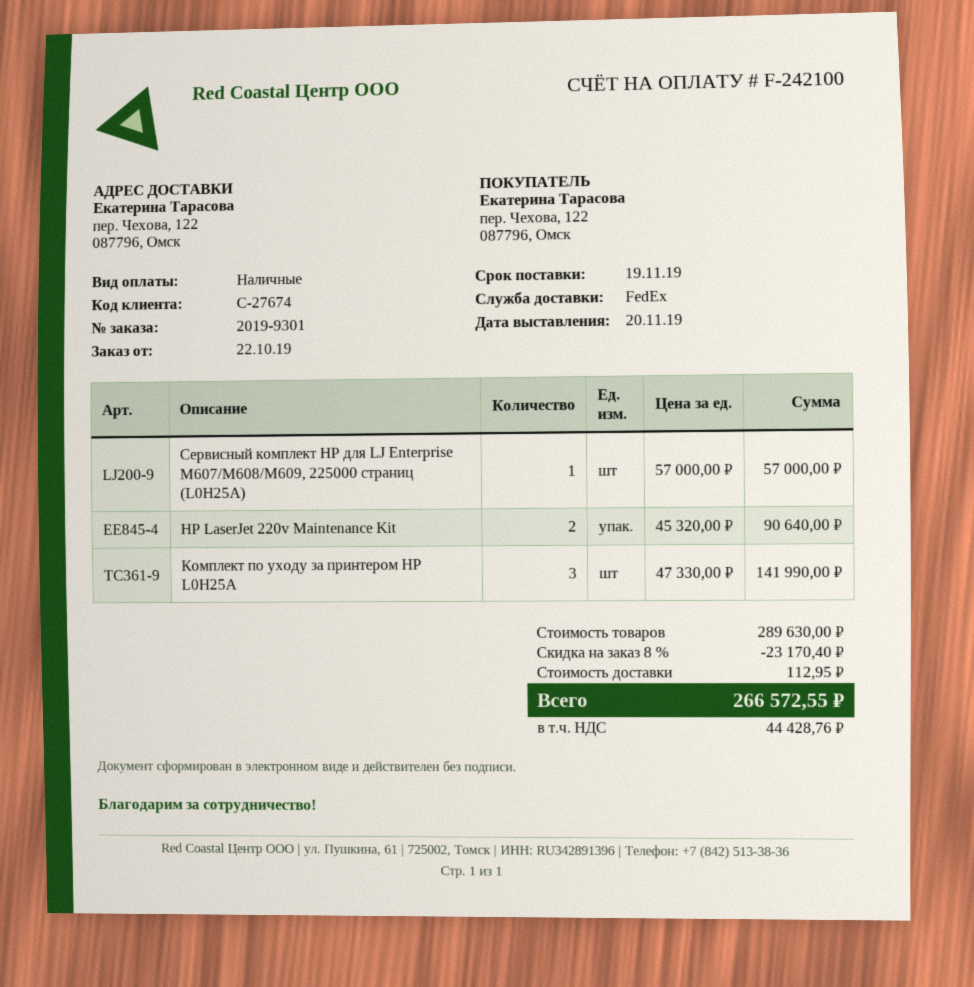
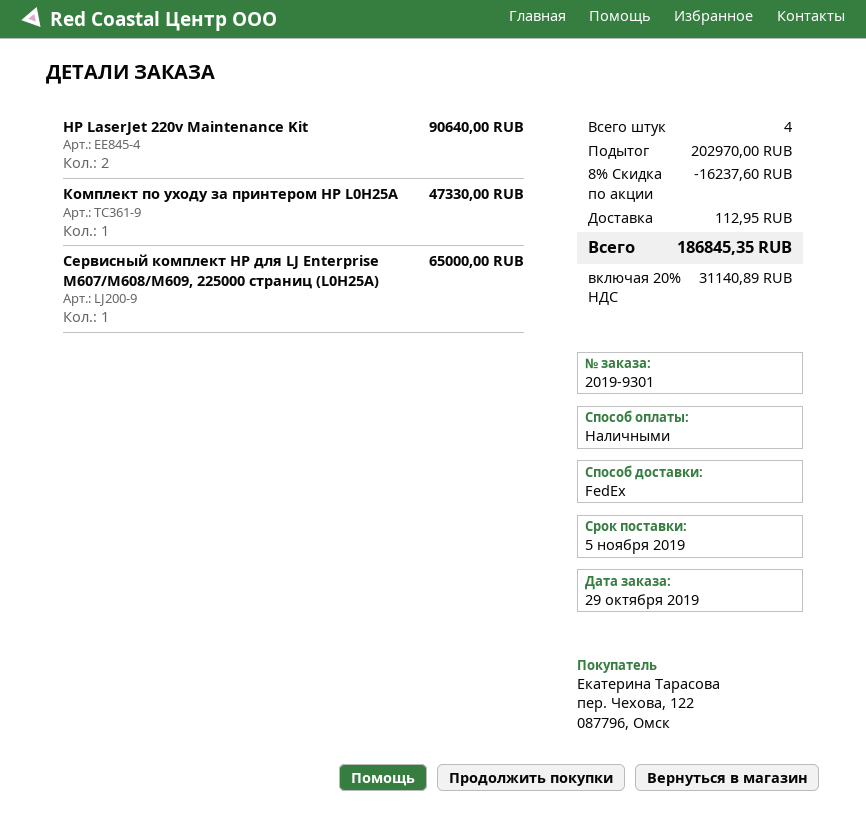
order date: 2019-10-22 -> 2019-10-29
delivery date: 2019-11-19 -> 2019-11-05
Сервисный комплект HP для LJ Enterprise M607/M608/M609, 225000 страниц (L0H25A): 1 for 57000.00 -> 1 for 65000.00
Комплект по уходу за принтером HP L0H25A: 3 for 141990.00 -> 1 for 47330.00
subtotal: 289630.00 -> 202970.00
discount: 8% = 23170.40 -> 8% = 16237.60
tax: 44428.76 -> 31140.89
total: 266572.55 -> 186845.35

